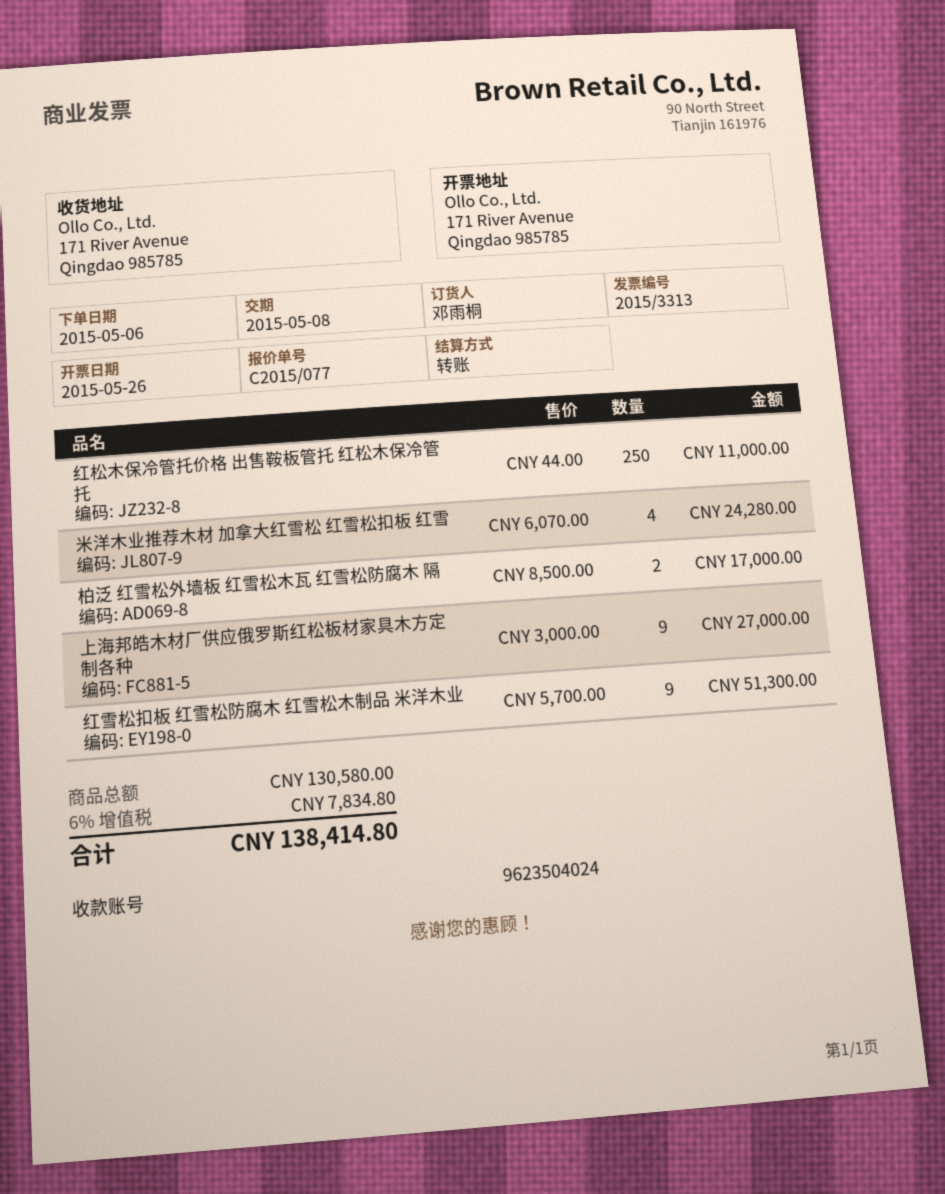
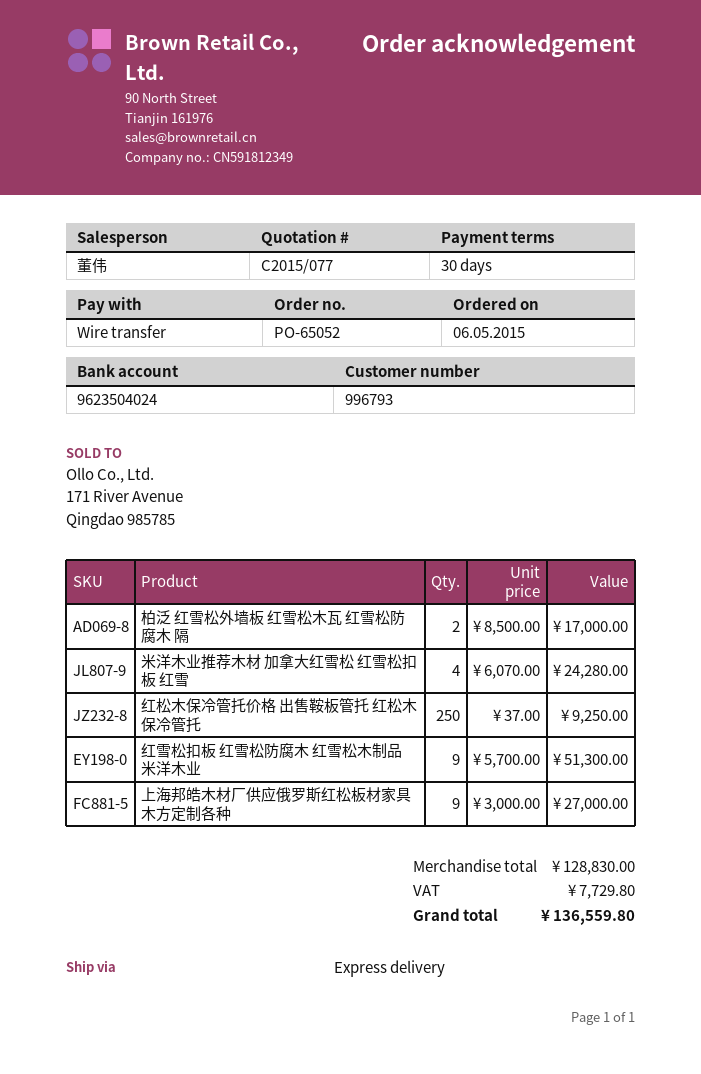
红松木保冷管托价格 出售鞍板管托 红松木保冷管托: 250 x 44.00 = 11000.00 -> 250 x 37.00 = 9250.00
subtotal: 130580.00 -> 128830.00
tax: 7834.80 -> 7729.80
total: 138414.80 -> 136559.80

